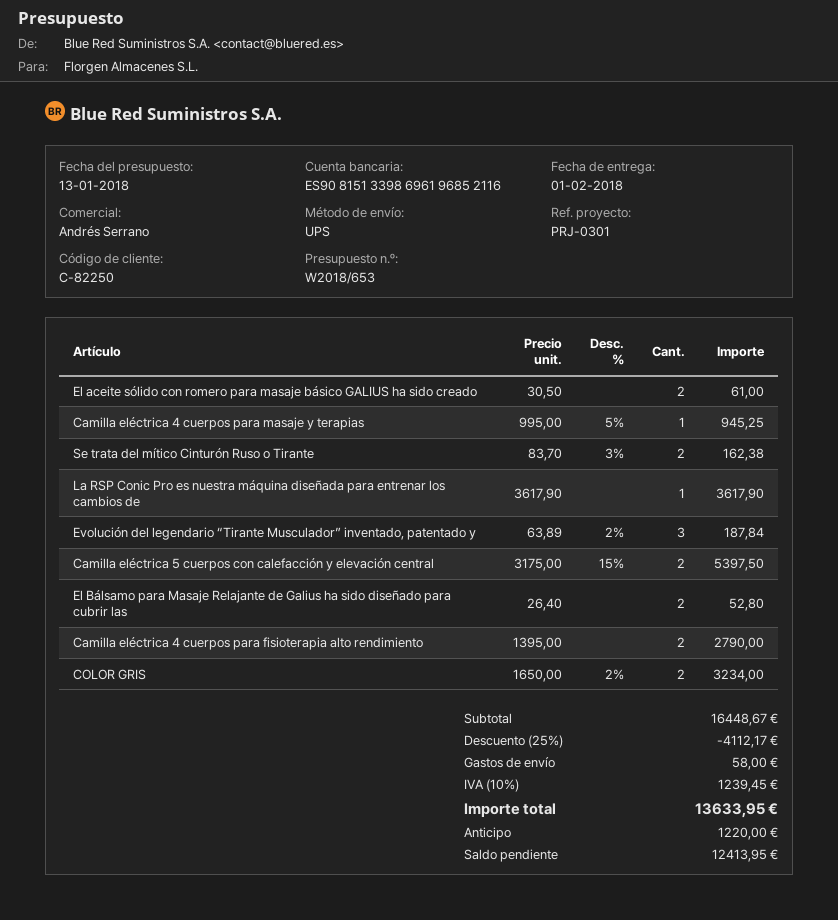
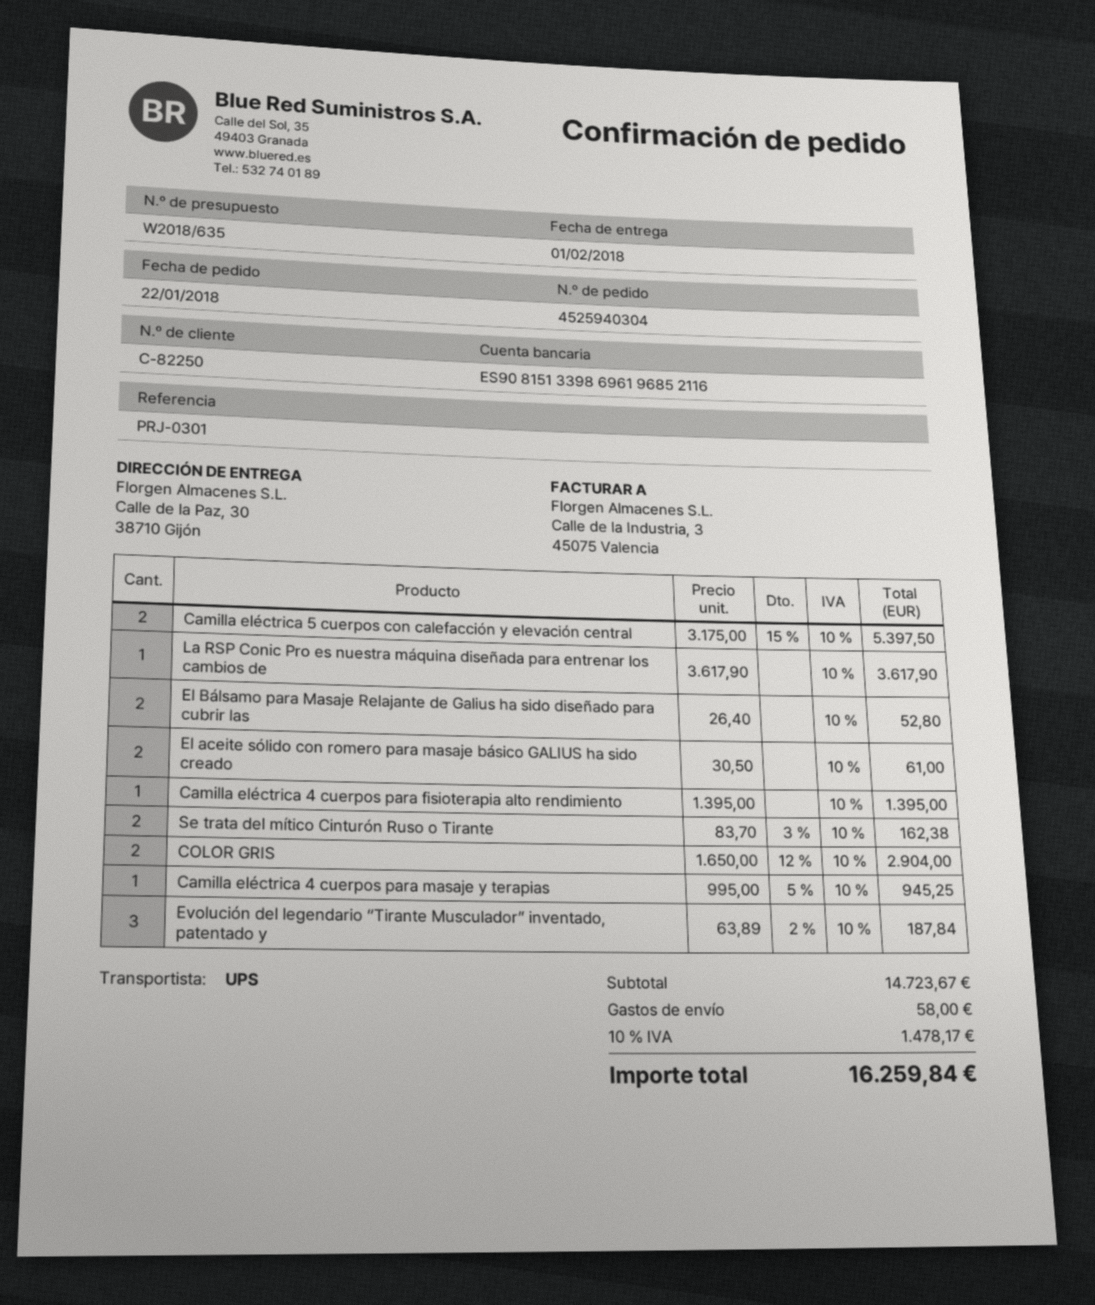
quote number: W2018/653 -> W2018/635
Camilla eléctrica 4 cuerpos para fisioterapia alto rendimiento: 2 x 1395.00 = 2790.00 -> 1 x 1395.00 = 1395.00
COLOR GRIS: 2 x 1650.00 - 2% = 3234.00 -> 2 x 1650.00 - 12% = 2904.00
subtotal: 16448.67 -> 14723.67
discount: 25% = 4112.17 -> none
tax: 10% = 1239.45 -> 10% = 1478.17
total: 13633.95 -> 16259.84

